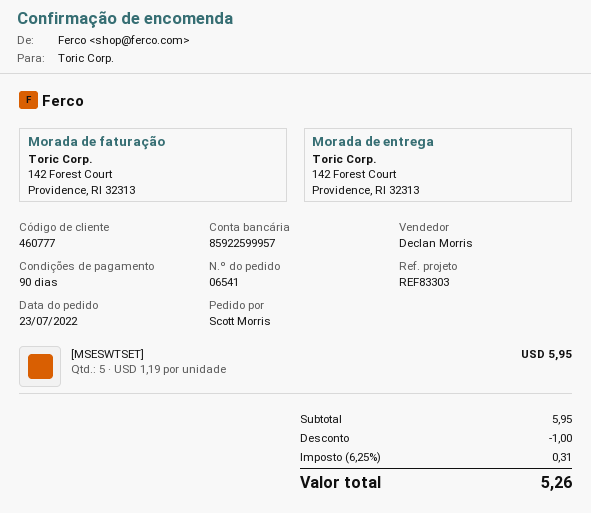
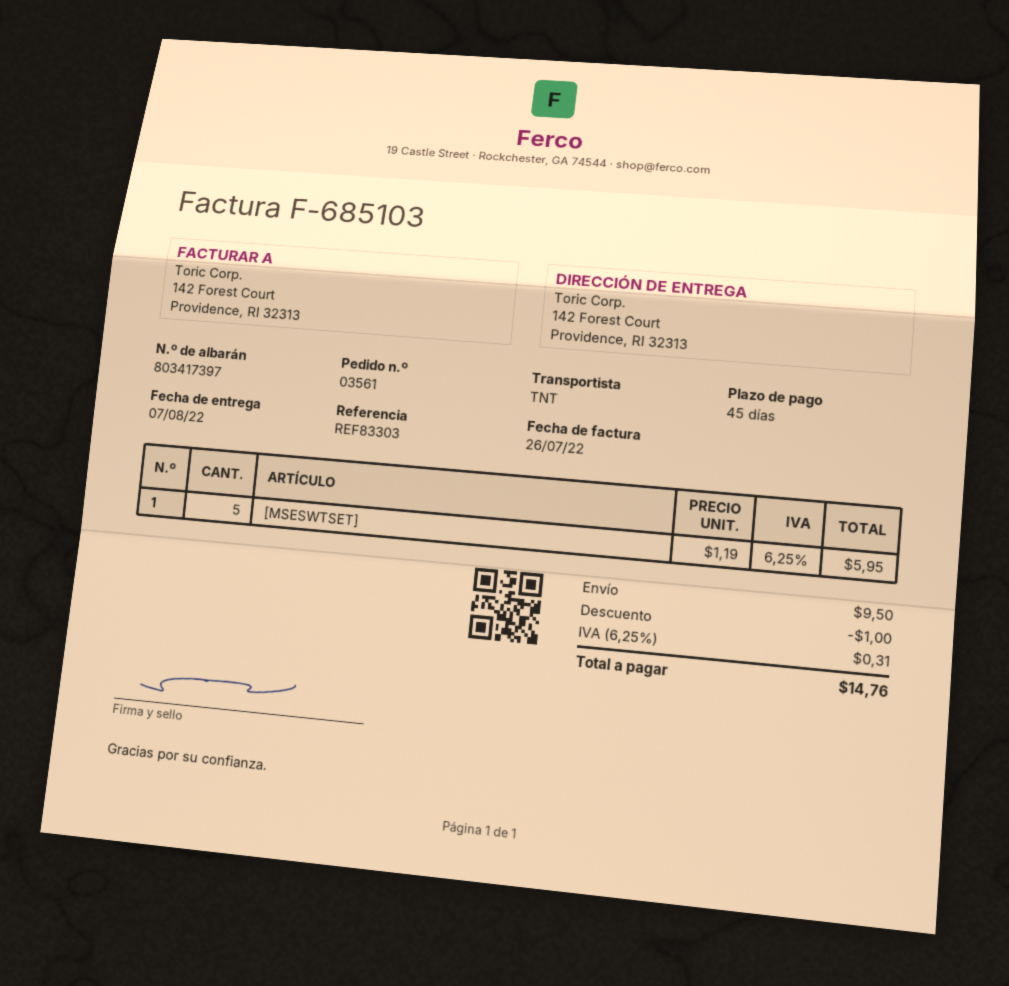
order number: 06541 -> 03561
payment terms: 90 days -> 45 days
shipping: none -> 9.50
total: 5.26 -> 14.76

